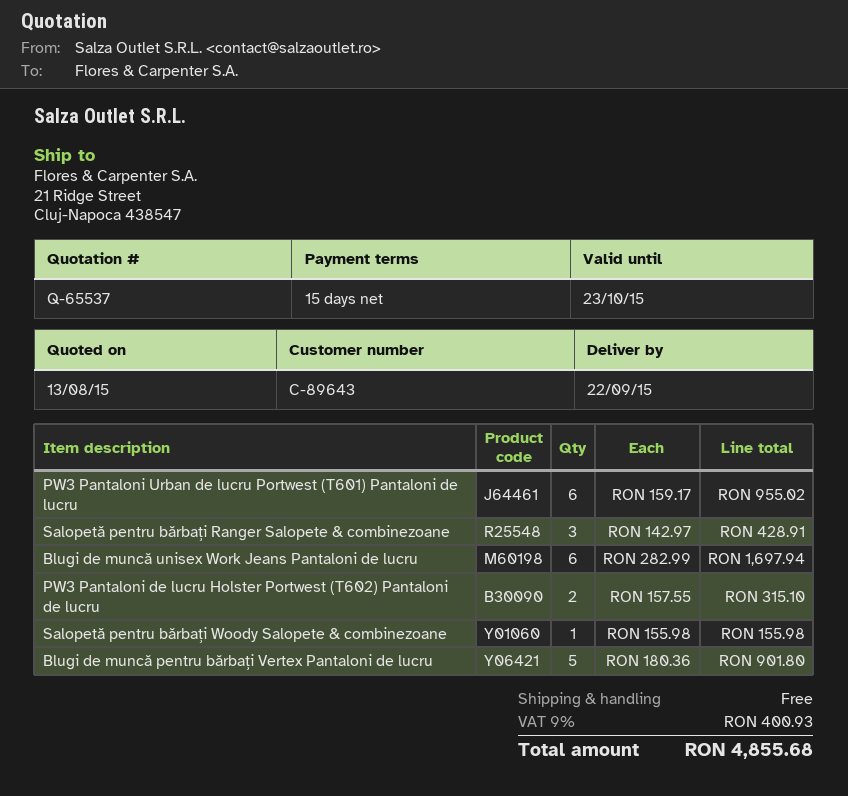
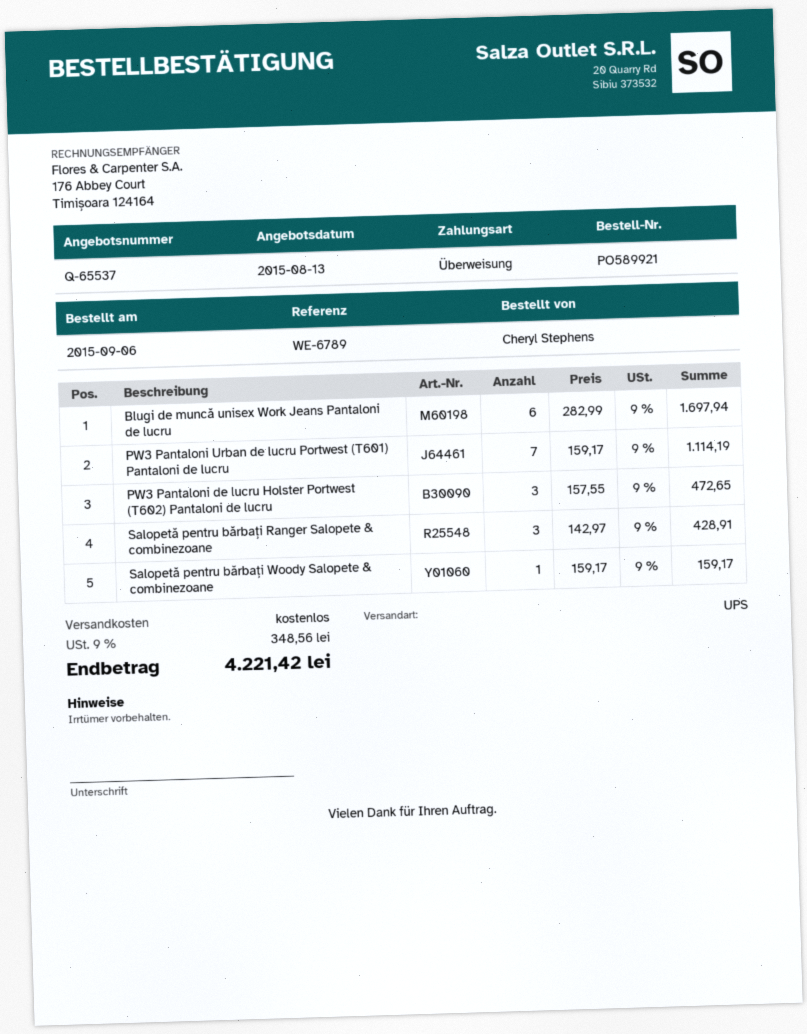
PW3 Pantaloni Urban de lucru Portwest (T601) Pantaloni de lucru: 6 x 159.17 = 955.02 -> 7 x 159.17 = 1114.19
PW3 Pantaloni de lucru Holster Portwest (T602) Pantaloni de lucru: 2 x 157.55 = 315.10 -> 3 x 157.55 = 472.65
Salopetă pentru bărbaţi Woody Salopete & combinezoane: 1 x 155.98 = 155.98 -> 1 x 159.17 = 159.17
Blugi de muncă pentru bărbaţi Vertex Pantaloni de lucru: 5 x 180.36 = 901.80 -> none
tax: 9% = 400.93 -> 9% = 348.56
total: 4855.68 -> 4221.42

